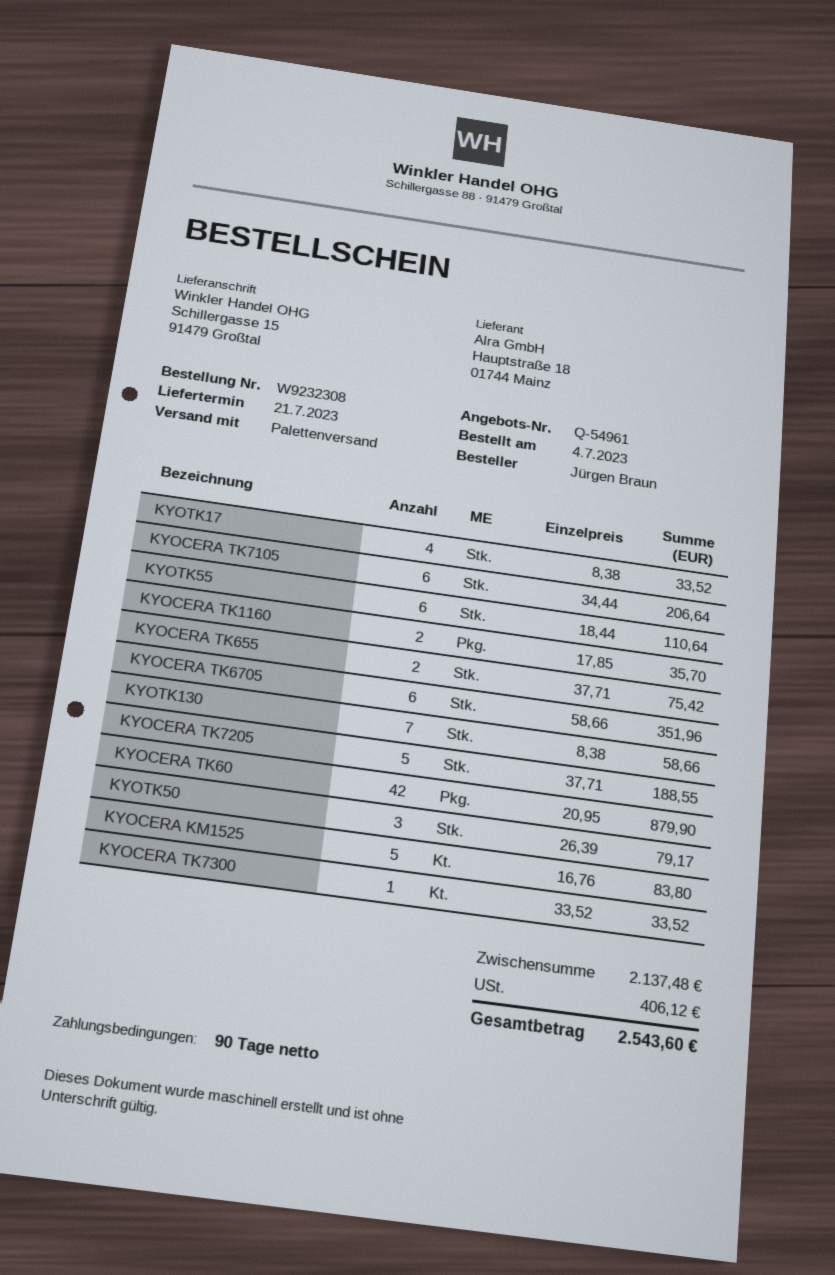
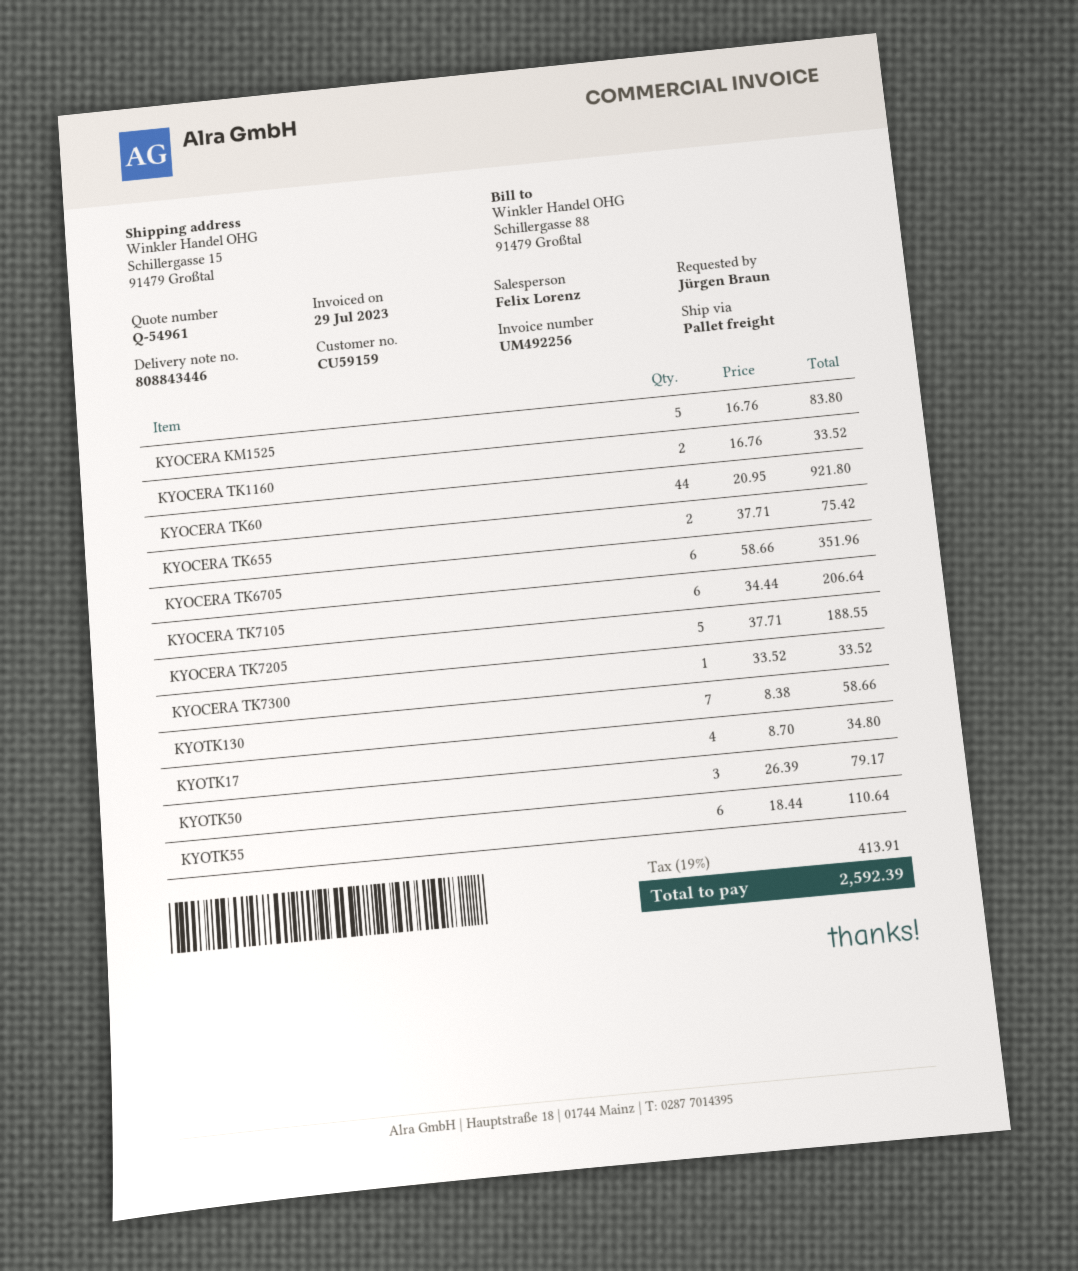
KYOTK17: 4 x 8.38 = 33.52 -> 4 x 8.70 = 34.80
KYOCERA TK1160: 2 x 17.85 = 35.70 -> 2 x 16.76 = 33.52
KYOCERA TK60: 42 x 20.95 = 879.90 -> 44 x 20.95 = 921.80
tax: 406.12 -> 413.91
total: 2543.60 -> 2592.39

